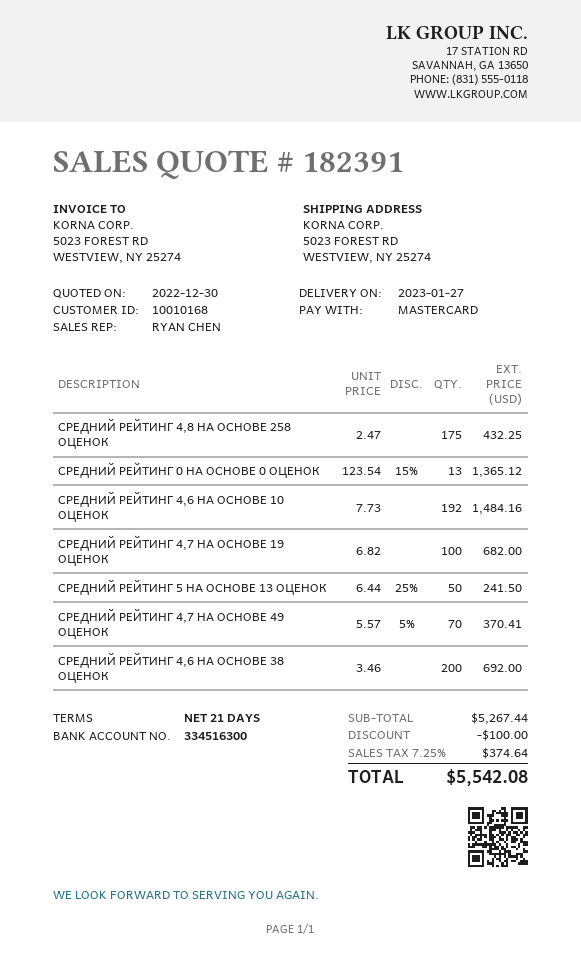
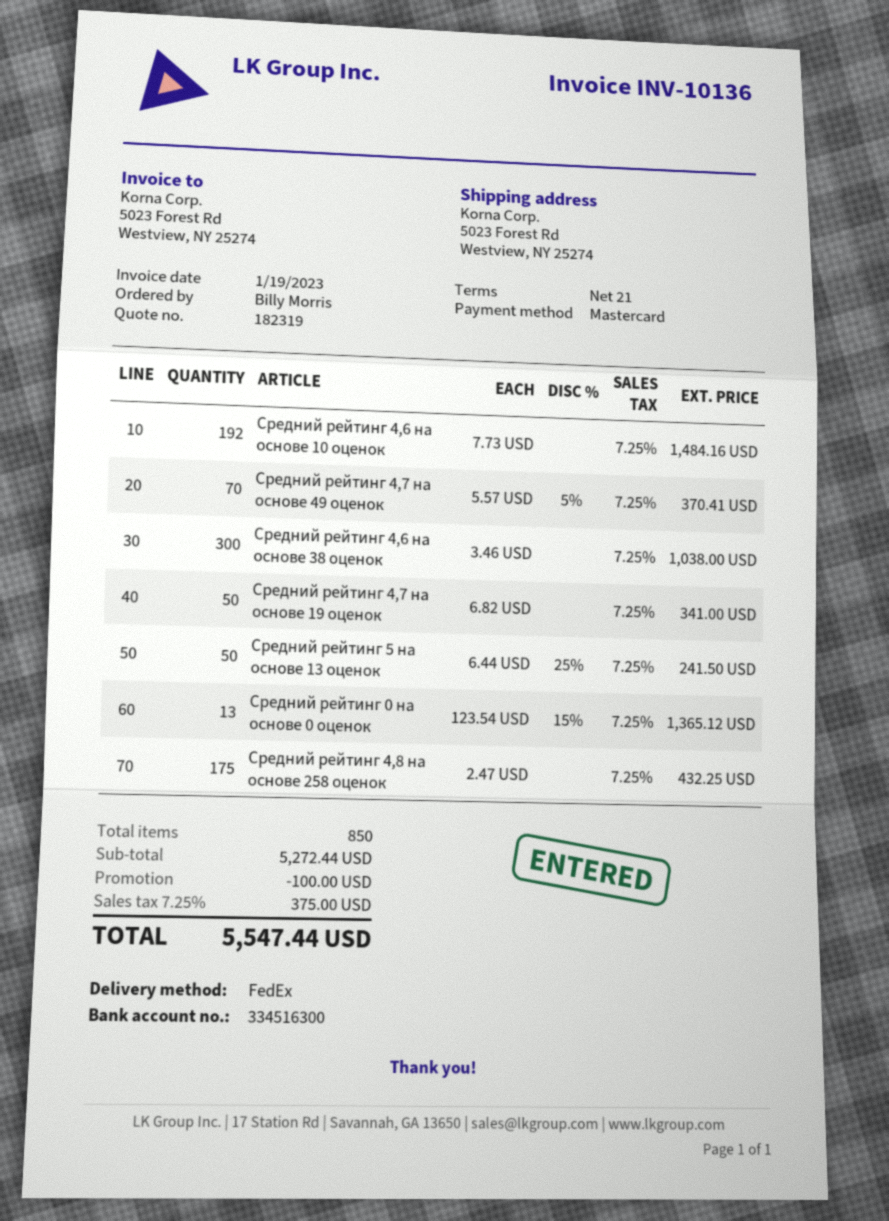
quote number: 182391 -> 182319
СРЕДНИЙ РЕЙТИНГ 4,7 НА ОСНОВЕ 19 ОЦЕНОК: 100 x 6.82 = 682.00 -> 50 x 6.82 = 341.00
СРЕДНИЙ РЕЙТИНГ 4,6 НА ОСНОВЕ 38 ОЦЕНОК: 200 x 3.46 = 692.00 -> 300 x 3.46 = 1038.00
subtotal: 5267.44 -> 5272.44
tax: 7.25% = 374.64 -> 7.25% = 375.00
total: 5542.08 -> 5547.44

